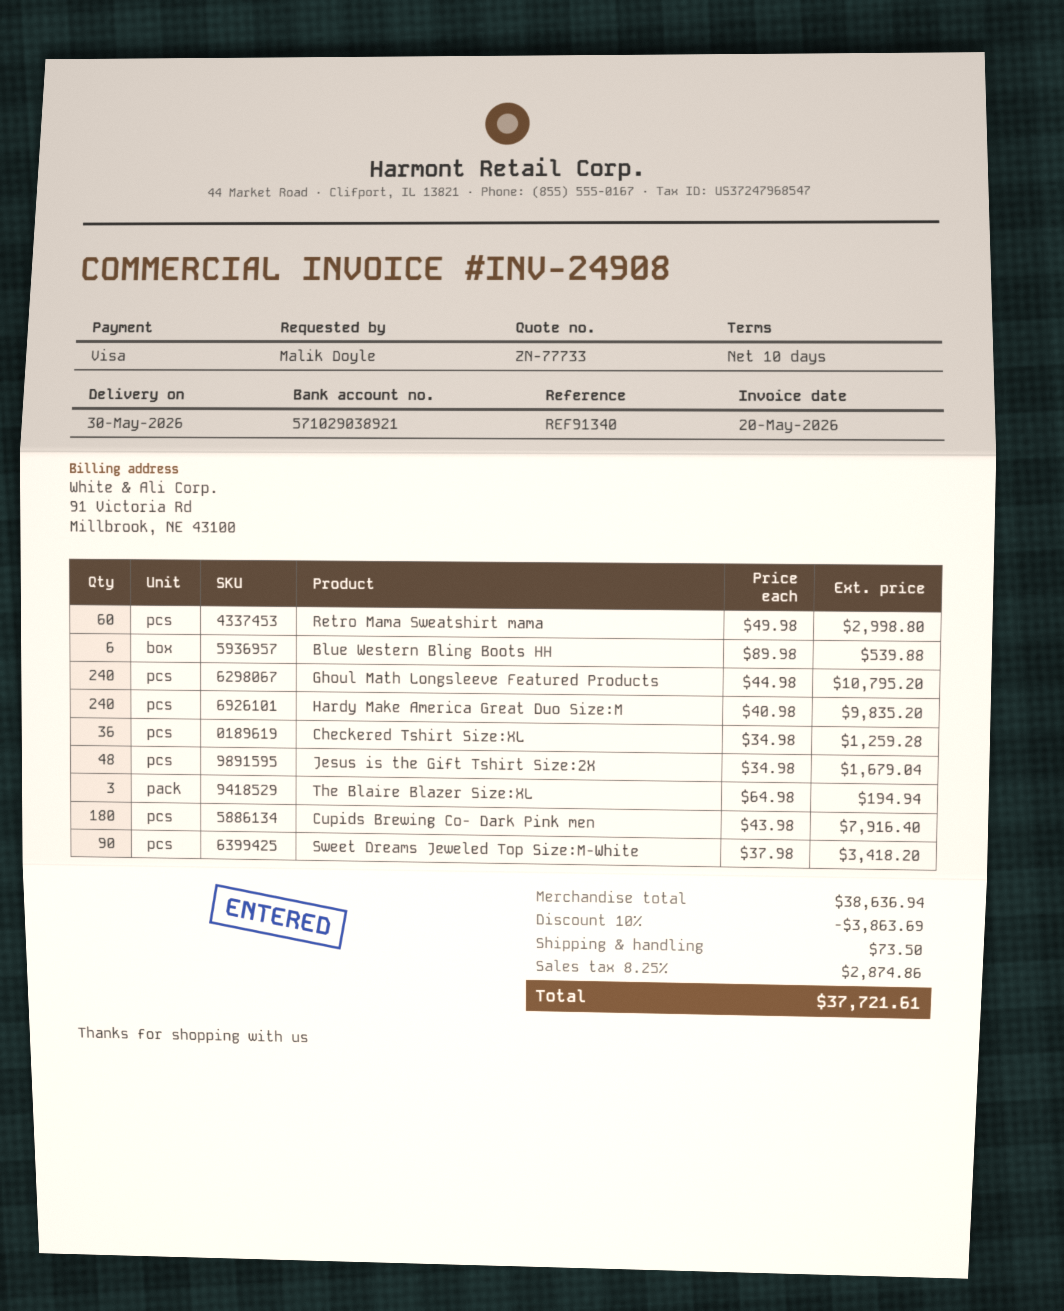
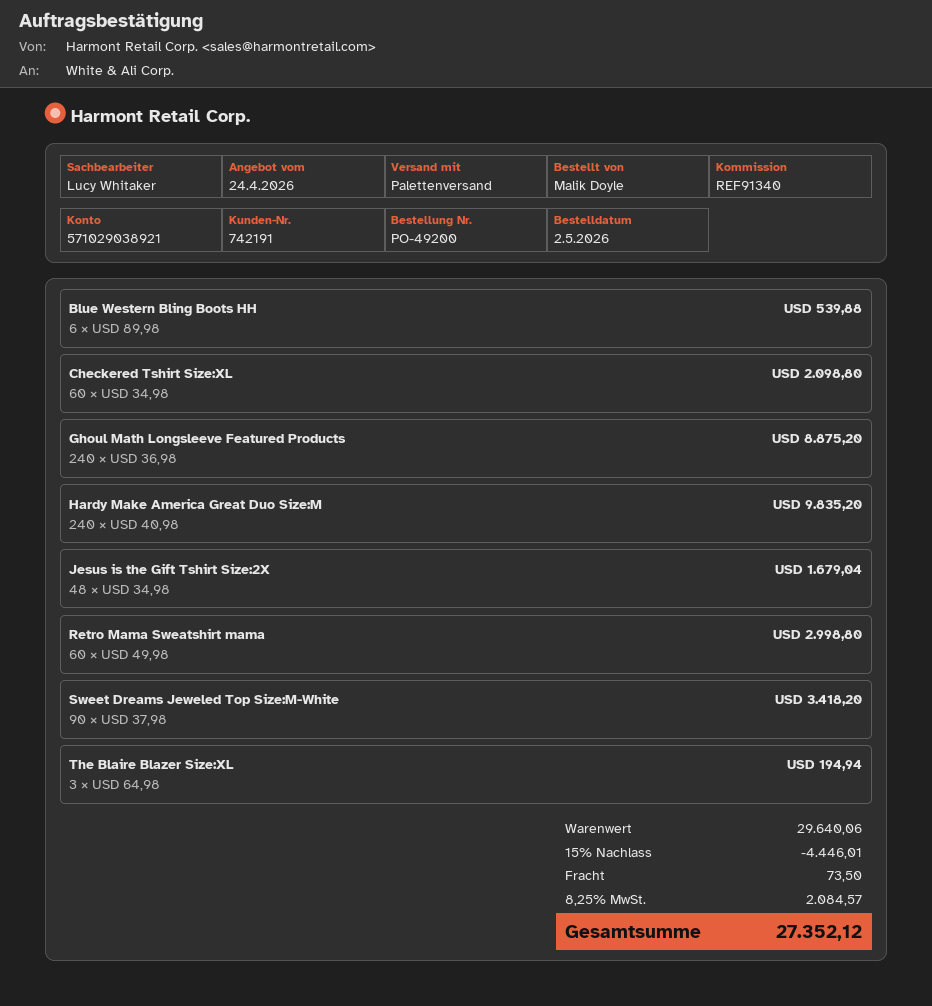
Ghoul Math Longsleeve Featured Products: 240 x 44.98 = 10795.20 -> 240 x 36.98 = 8875.20
Checkered Tshirt Size:XL: 36 x 34.98 = 1259.28 -> 60 x 34.98 = 2098.80
Cupids Brewing Co- Dark Pink men: 180 x 43.98 = 7916.40 -> none
subtotal: 38636.94 -> 29640.06
discount: 10% = 3863.69 -> 15% = 4446.01
tax: 8.25% = 2874.86 -> 8.25% = 2084.57
total: 37721.61 -> 27352.12

